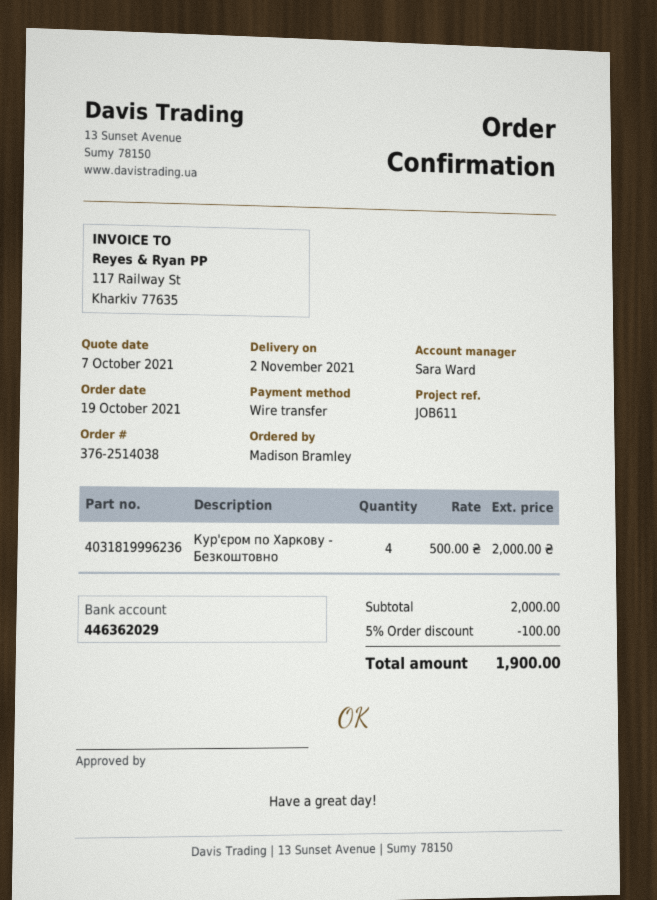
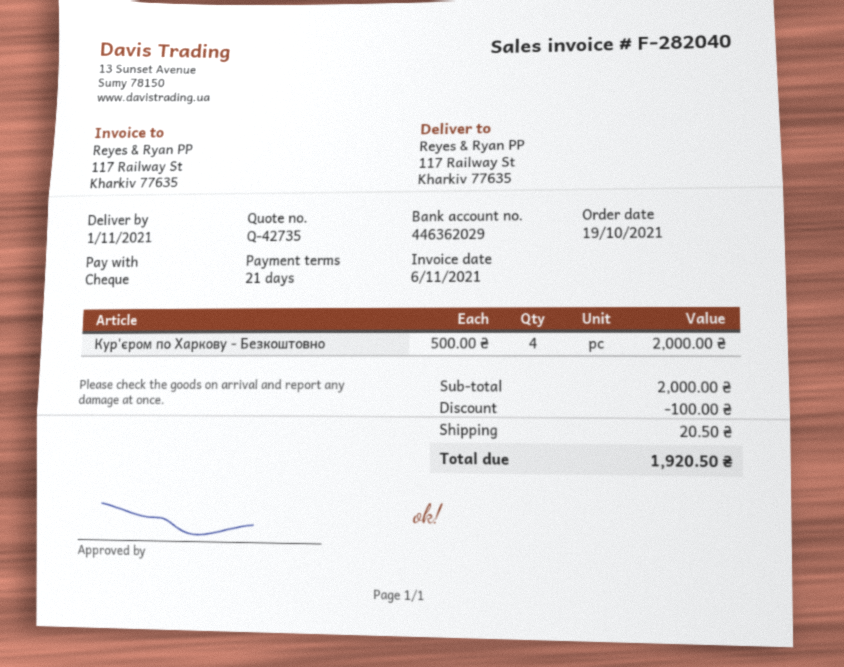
delivery date: 2021-11-02 -> 2021-11-01
payment method: bank transfer -> cheque
shipping: none -> 20.50
total: 1900.00 -> 1920.50

